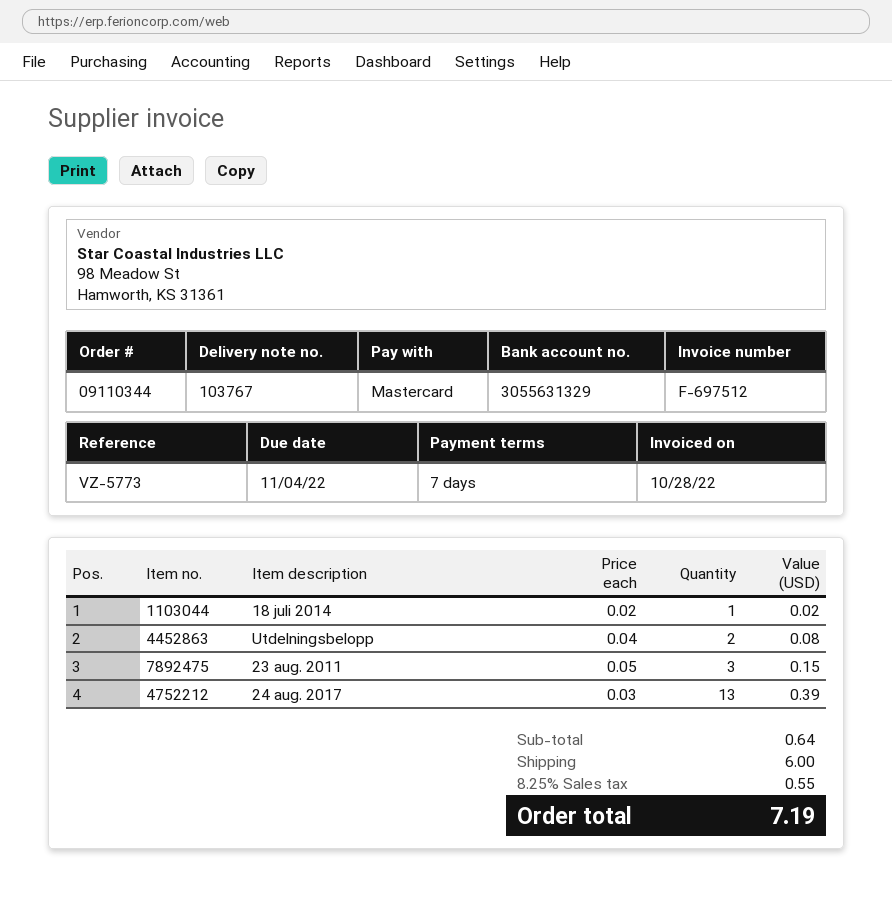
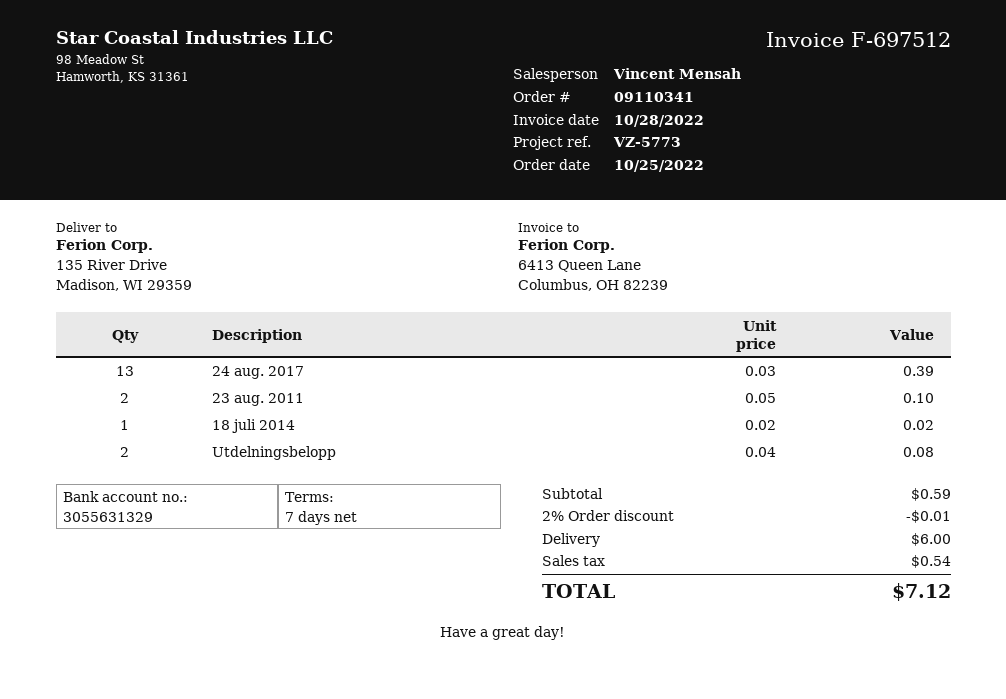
order number: 09110344 -> 09110341
23 aug. 2011: 3 x 0.05 = 0.15 -> 2 x 0.05 = 0.10
subtotal: 0.64 -> 0.59
discount: none -> 2% = 0.01
tax: 0.55 -> 0.54
total: 7.19 -> 7.12

